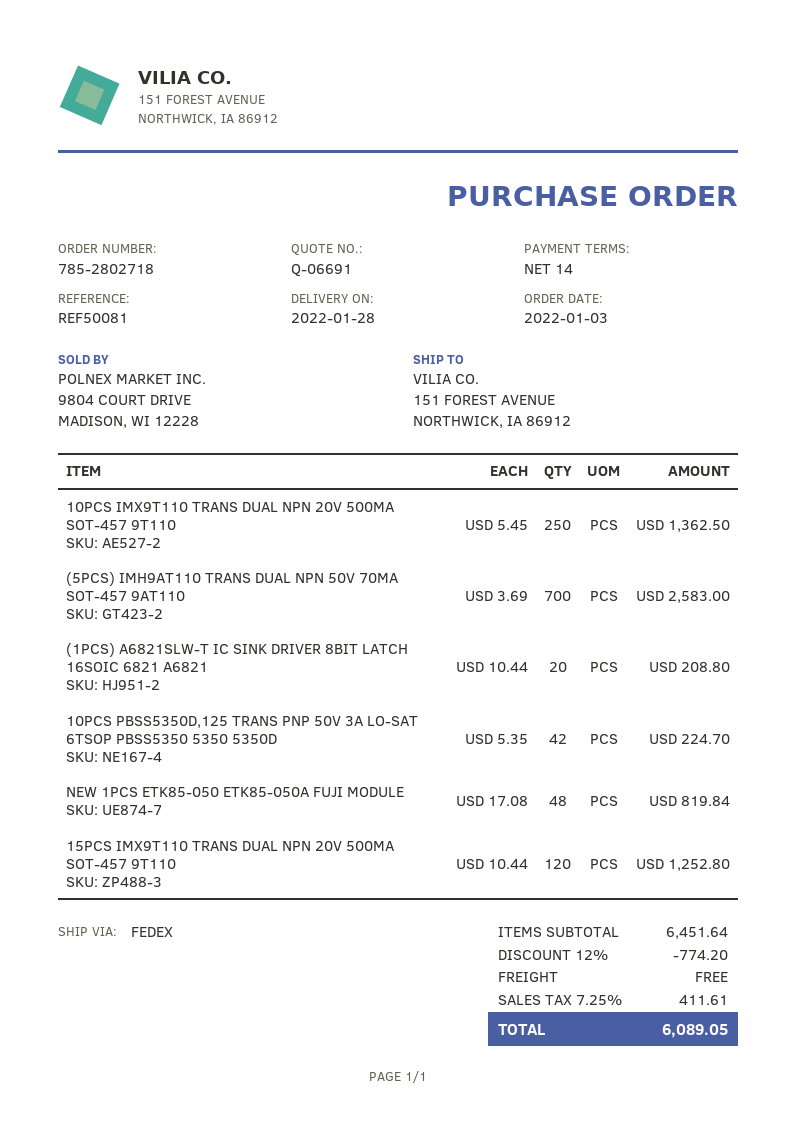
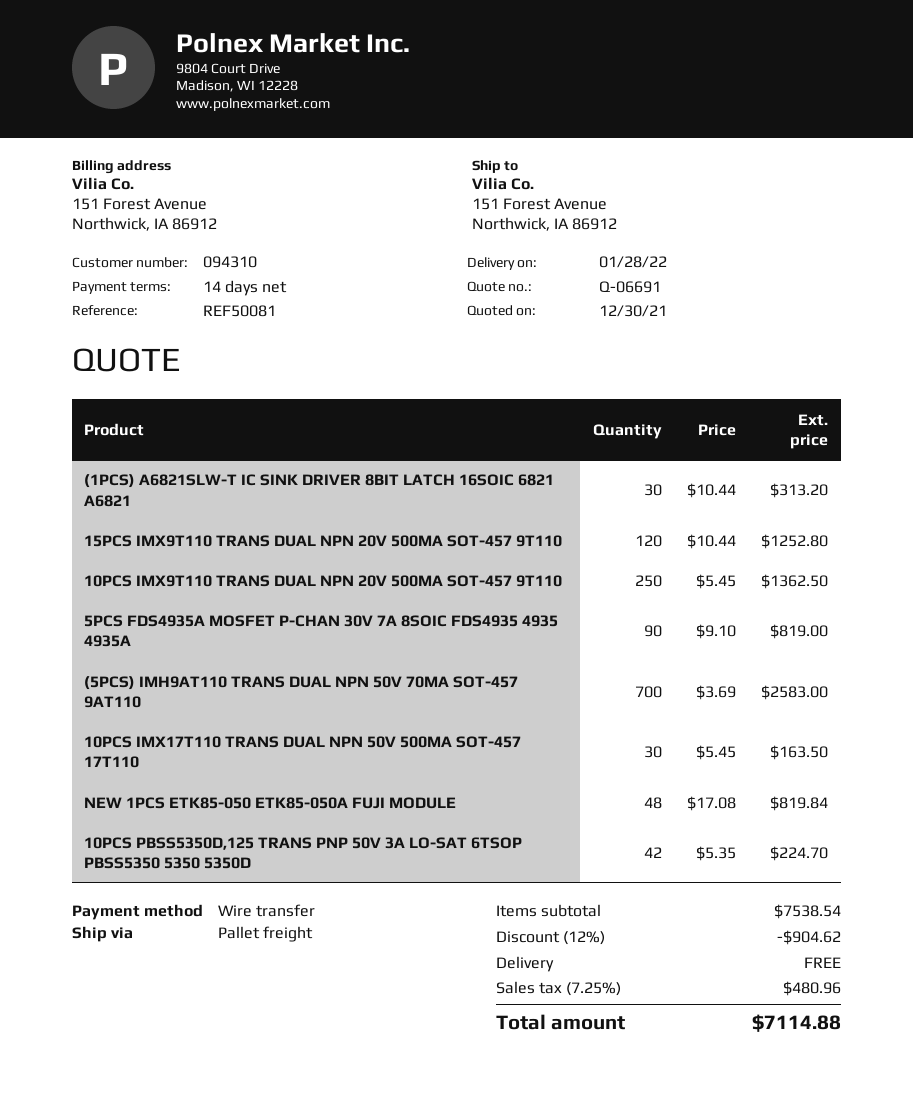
shipping method: FedEx -> pallet freight
(1PCS) A6821SLW-T IC SINK DRIVER 8BIT LATCH 16SOIC 6821 A6821: 20 x 10.44 = 208.80 -> 30 x 10.44 = 313.20
5PCS FDS4935A MOSFET P-CHAN 30V 7A 8SOIC FDS4935 4935 4935A: none -> 90 x 9.10 = 819.00
10PCS IMX17T110 TRANS DUAL NPN 50V 500MA SOT-457 17T110: none -> 30 x 5.45 = 163.50
subtotal: 6451.64 -> 7538.54
discount: 12% = 774.20 -> 12% = 904.62
tax: 7.25% = 411.61 -> 7.25% = 480.96
total: 6089.05 -> 7114.88

